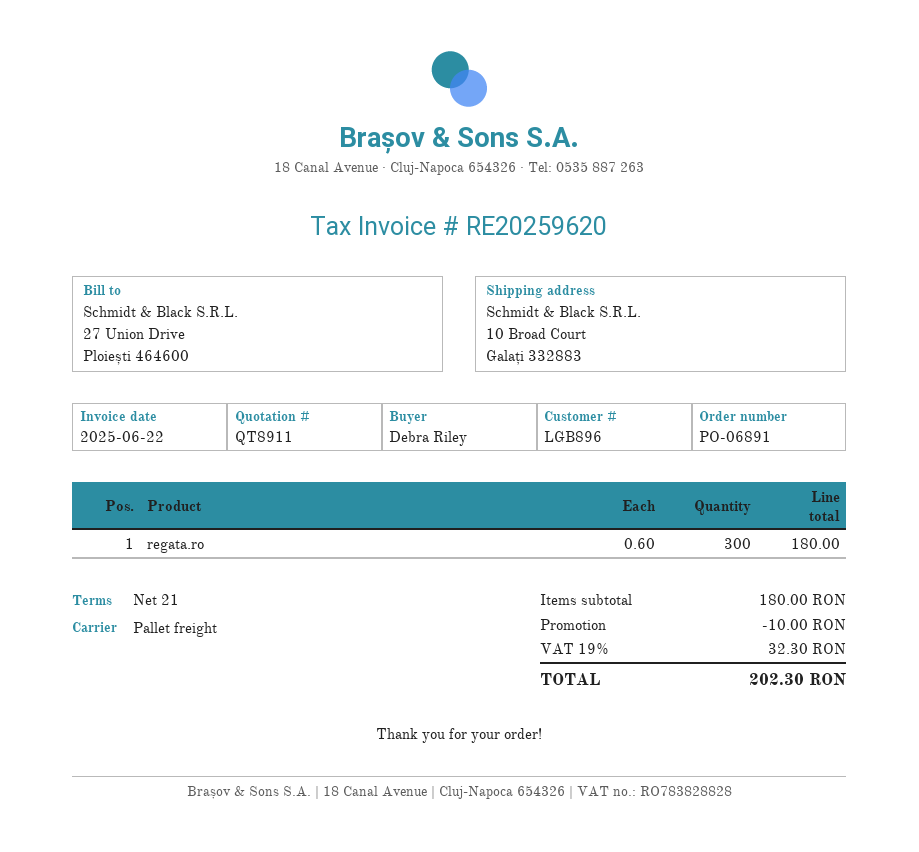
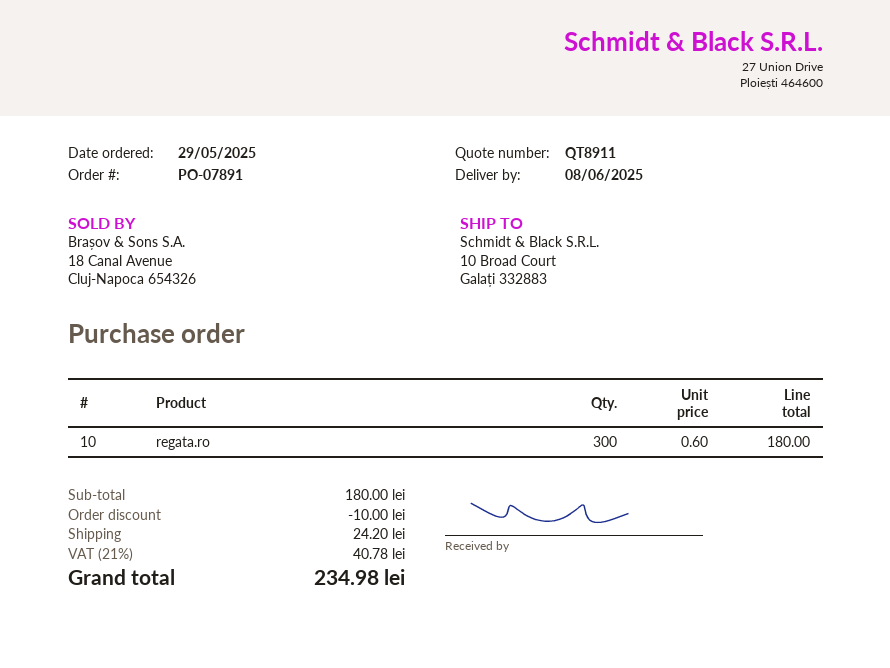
order number: PO-06891 -> PO-07891
shipping: none -> 24.20
tax: 19% = 32.30 -> 21% = 40.78
total: 202.30 -> 234.98

